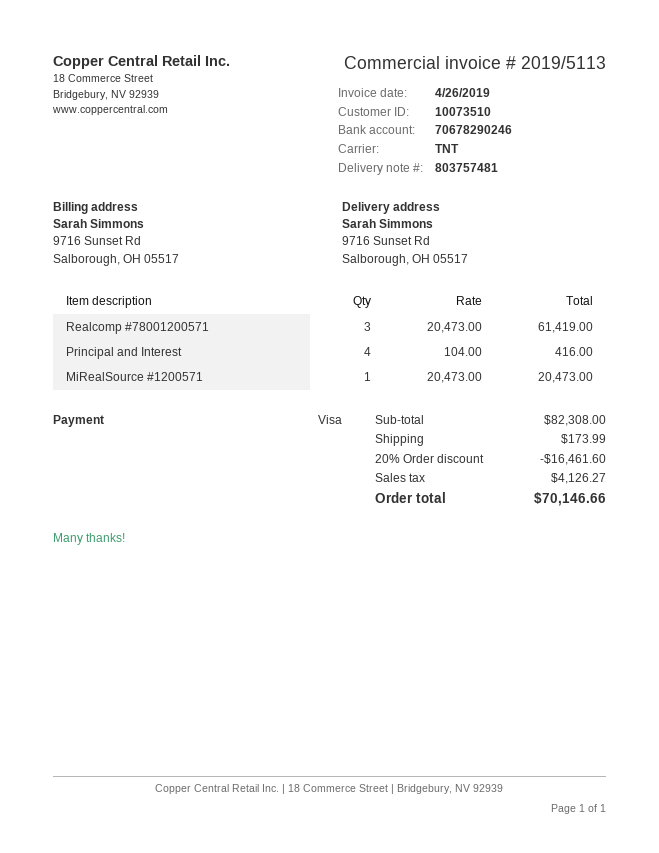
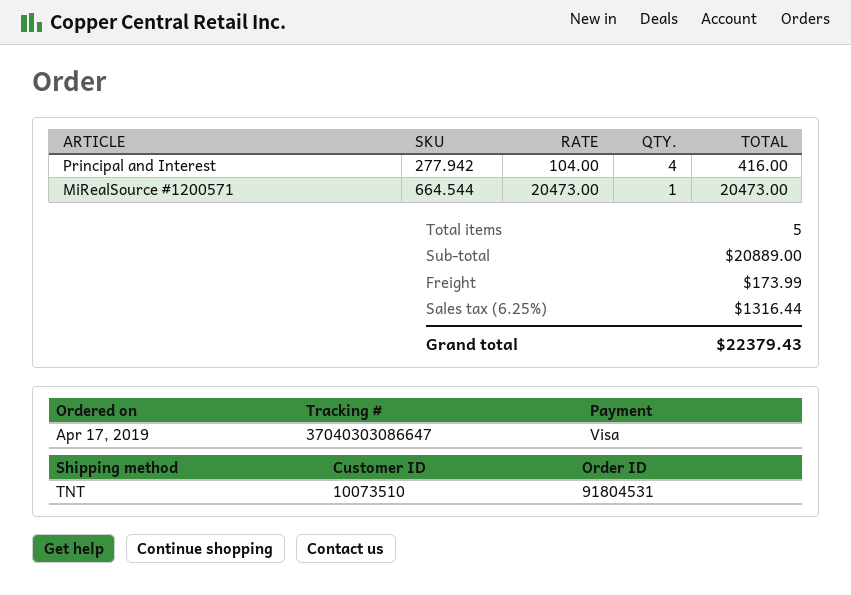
Realcomp #78001200571: 3 x 20473.00 = 61419.00 -> none
subtotal: 82308.00 -> 20889.00
discount: 20% = 16461.60 -> none
tax: 4126.27 -> 1316.44
total: 70146.66 -> 22379.43

